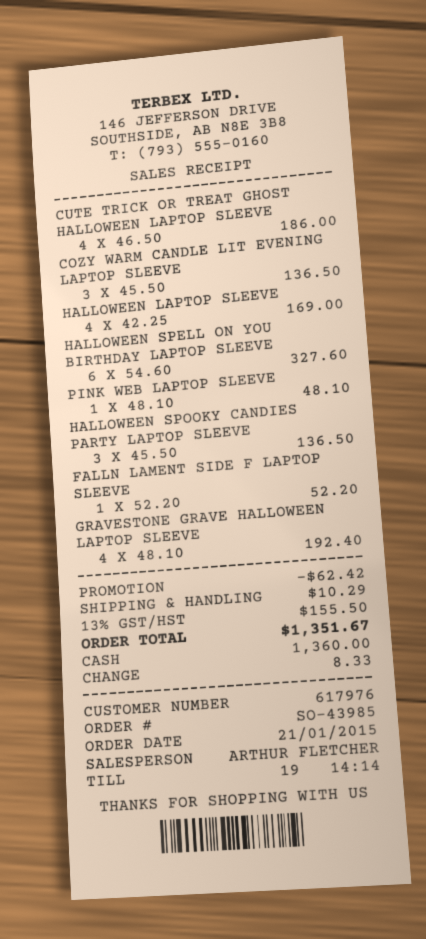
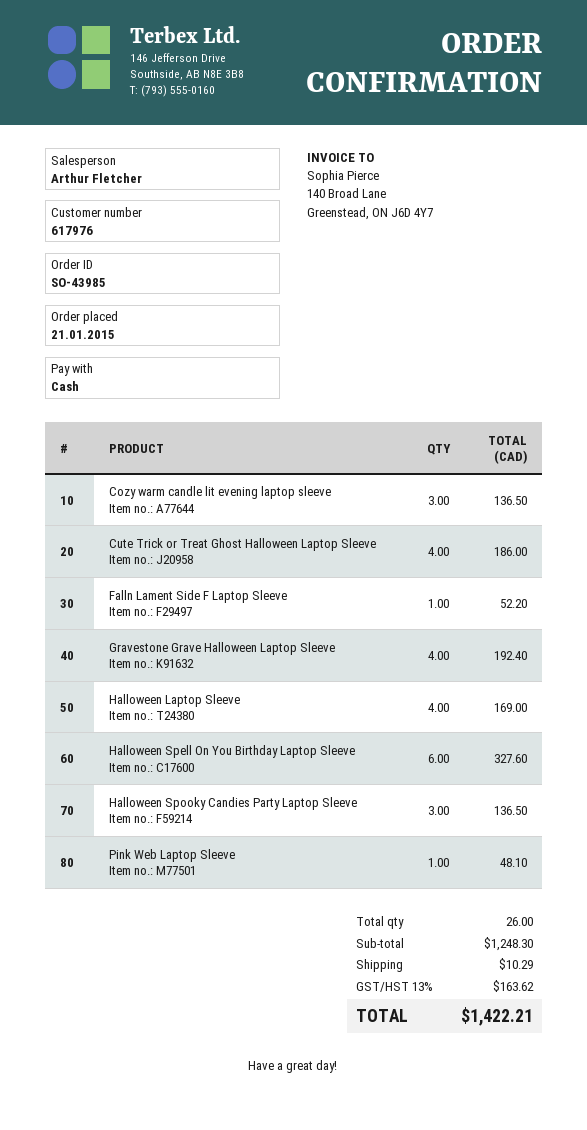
discount: 62.42 -> none
tax: 13% = 155.50 -> 13% = 163.62
total: 1351.67 -> 1422.21

